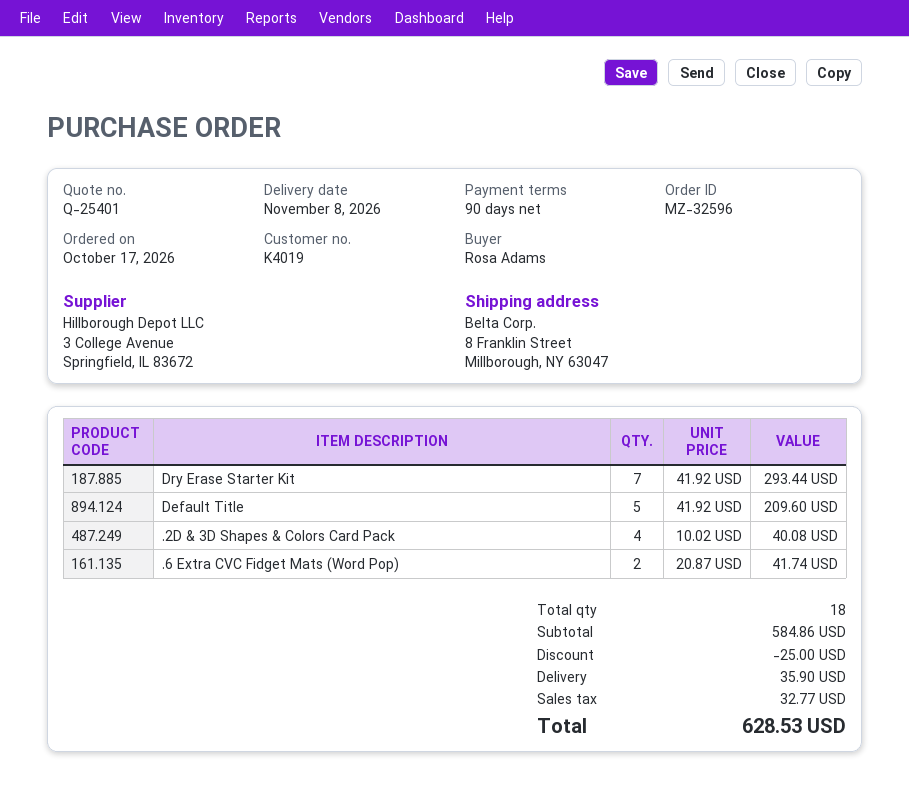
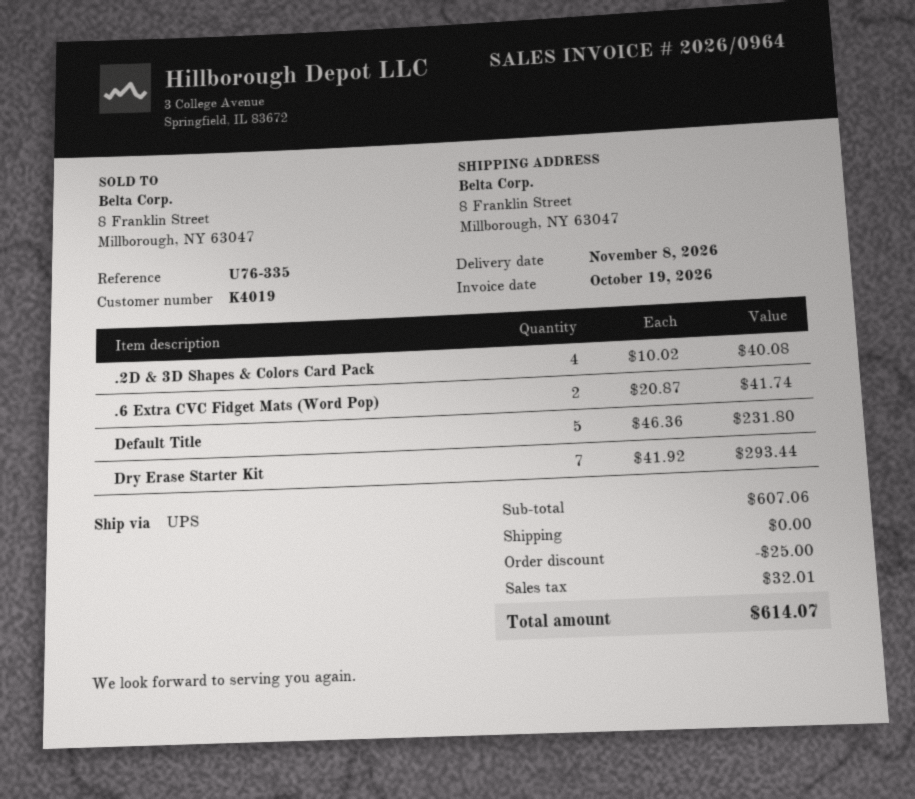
Default Title: 5 x 41.92 = 209.60 -> 5 x 46.36 = 231.80
subtotal: 584.86 -> 607.06
shipping: 35.90 -> 0.00
tax: 32.77 -> 32.01
total: 628.53 -> 614.07

